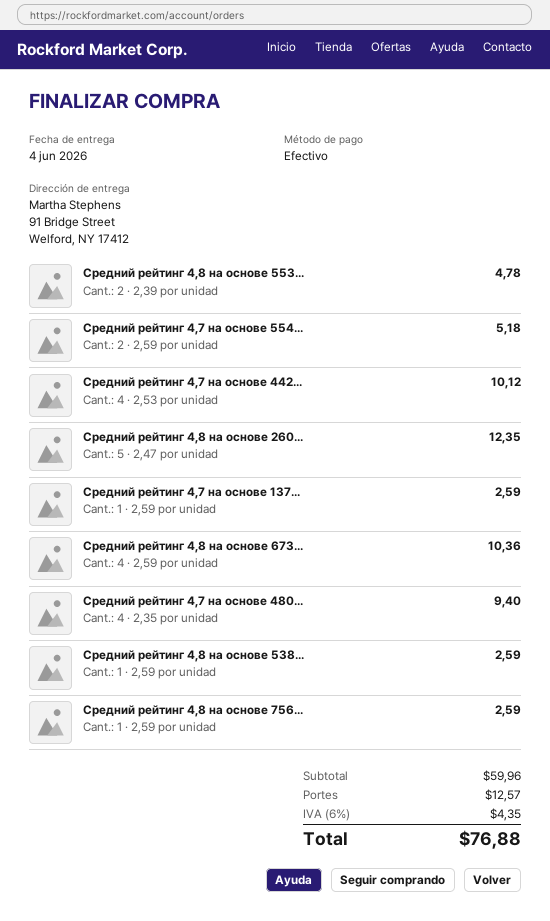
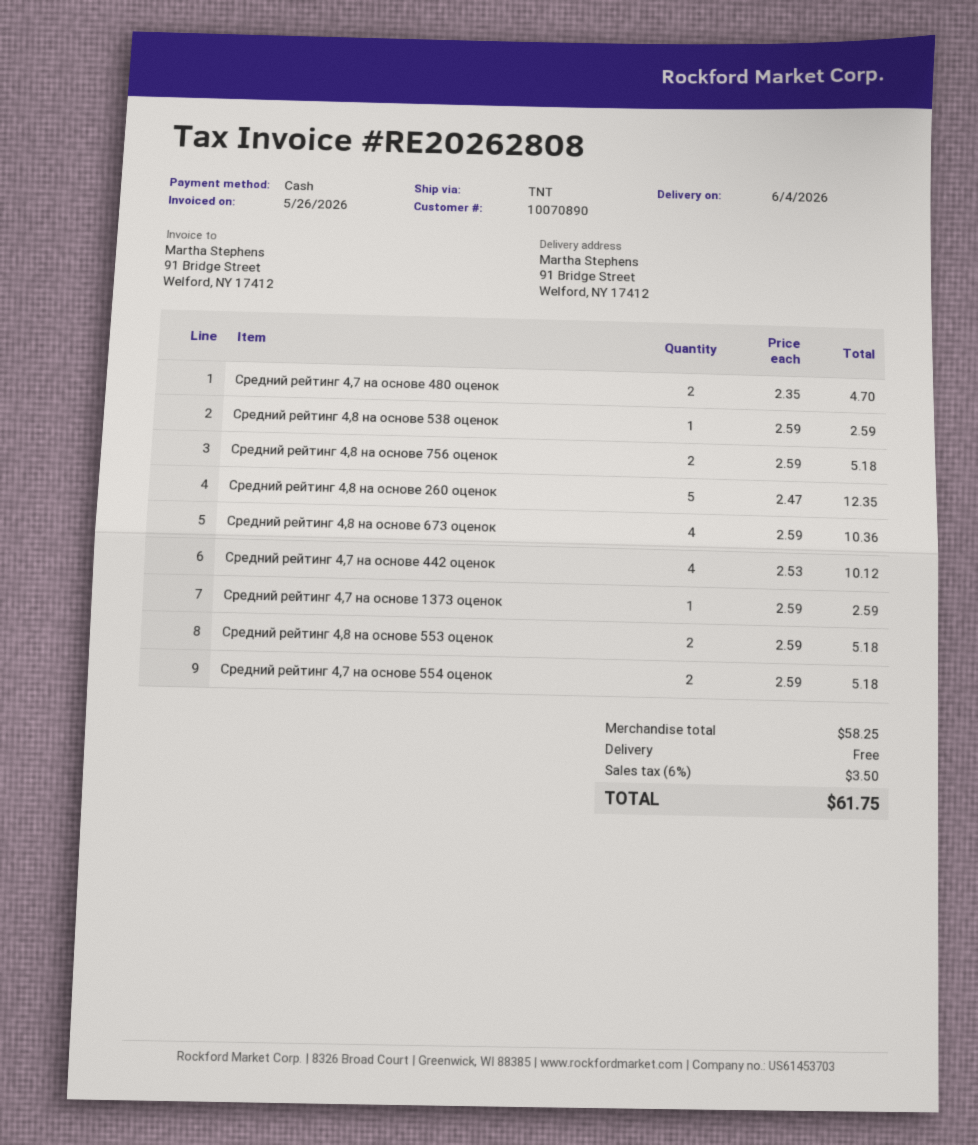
Средний рейтинг 4,8 на основе 553...: 2 x 2.39 = 4.78 -> 2 x 2.59 = 5.18
Средний рейтинг 4,7 на основе 480...: 4 x 2.35 = 9.40 -> 2 x 2.35 = 4.70
Средний рейтинг 4,8 на основе 756...: 1 x 2.59 = 2.59 -> 2 x 2.59 = 5.18
subtotal: 59.96 -> 58.25
shipping: 12.57 -> 0.00
tax: 6% = 4.35 -> 6% = 3.50
total: 76.88 -> 61.75

